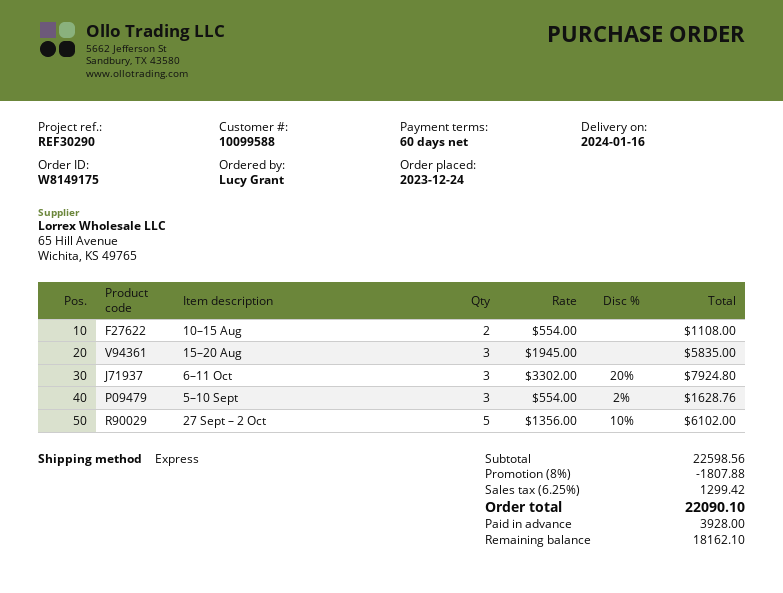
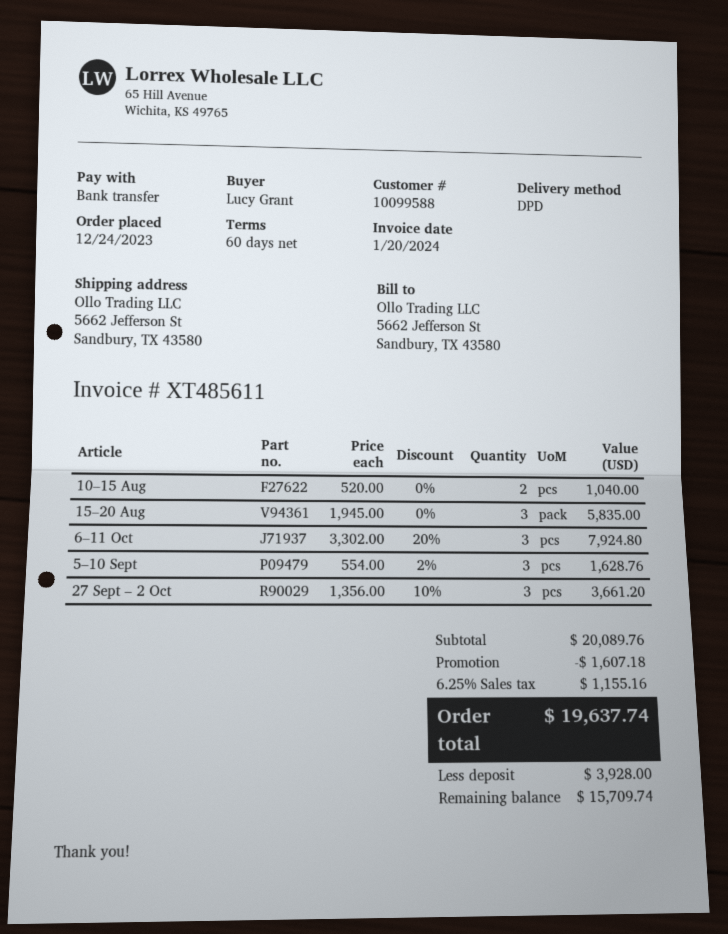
shipping method: express -> DPD
10–15 Aug: 2 x 554.00 = 1108.00 -> 2 x 520.00 = 1040.00
27 Sept – 2 Oct: 5 x 1356.00 - 10% = 6102.00 -> 3 x 1356.00 - 10% = 3661.20
subtotal: 22598.56 -> 20089.76
discount: 1807.88 -> 1607.18
tax: 6.25% = 1299.42 -> 6.25% = 1155.16
total: 22090.10 -> 19637.74
balance: 18162.10 -> 15709.74

